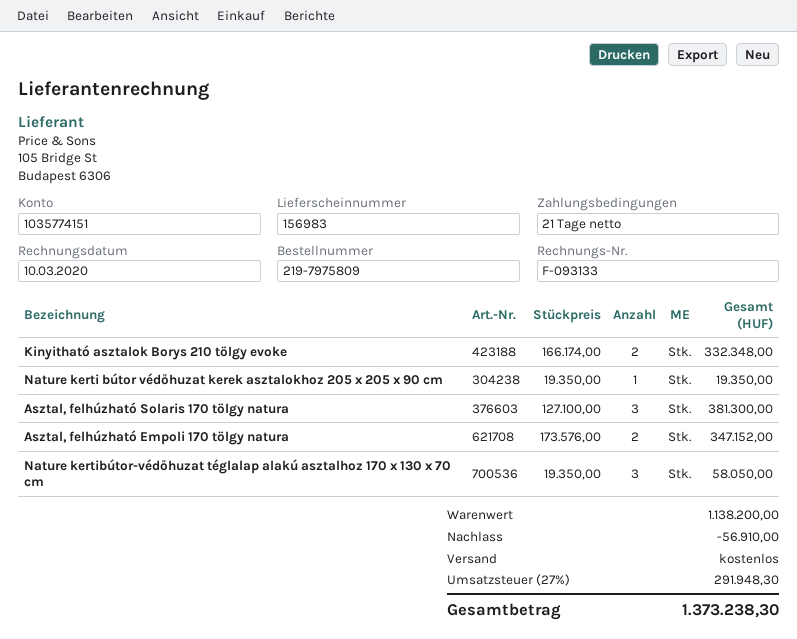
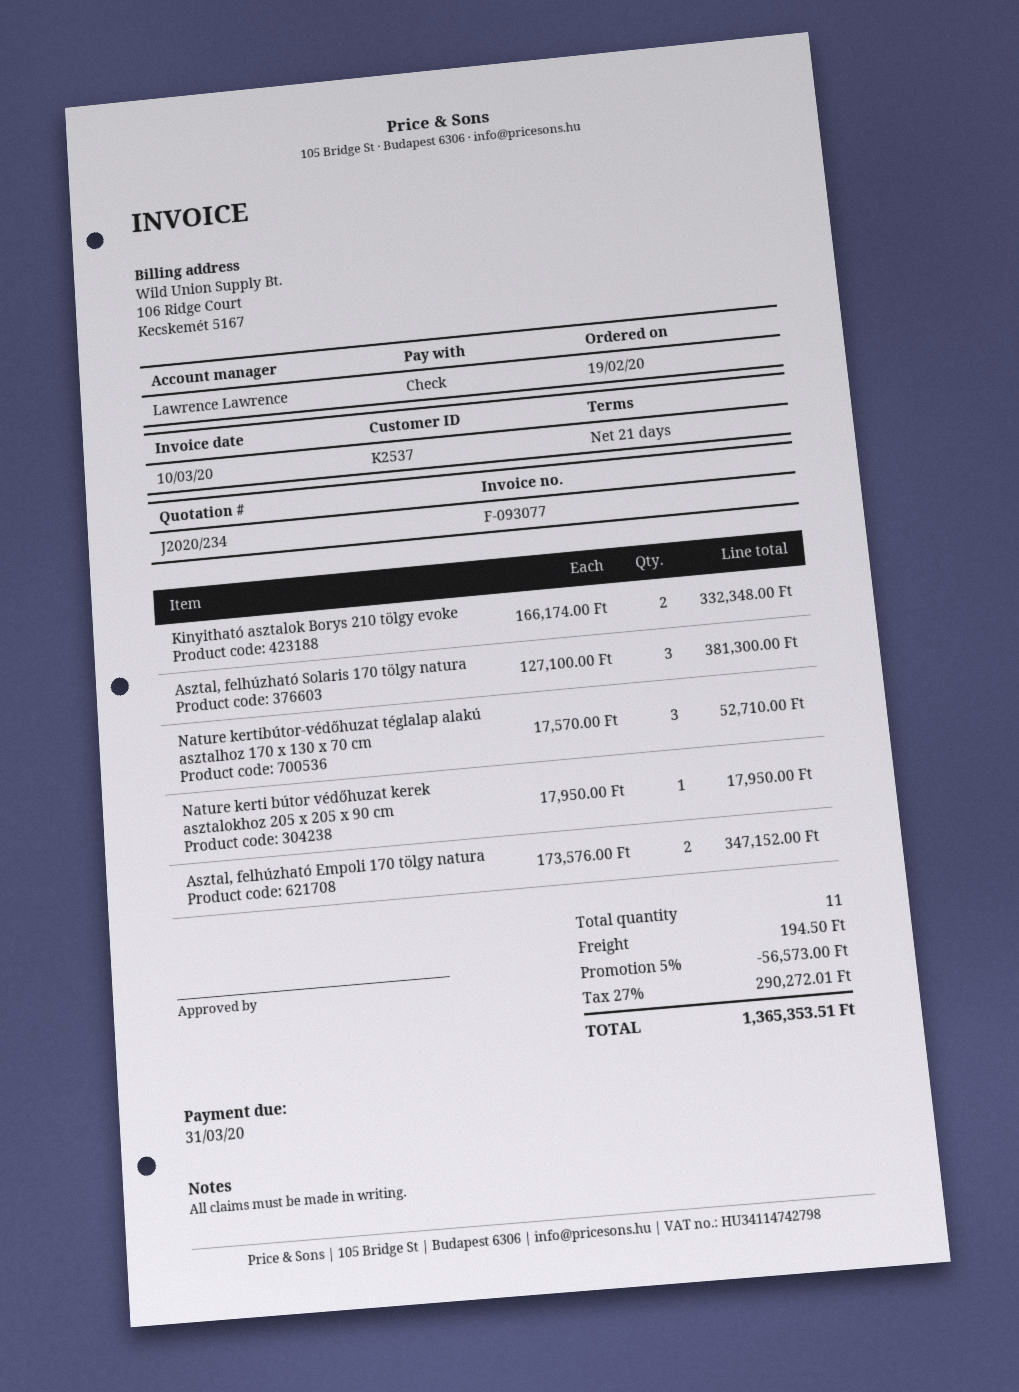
invoice number: F-093133 -> F-093077
Nature kerti bútor védőhuzat kerek asztalokhoz 205 x 205 x 90 cm: 1 x 19350.00 = 19350.00 -> 1 x 17950.00 = 17950.00
Nature kertibútor-védőhuzat téglalap alakú asztalhoz 170 x 130 x 70 cm: 3 x 19350.00 = 58050.00 -> 3 x 17570.00 = 52710.00
discount: 56910.00 -> 56573.00
shipping: 0.00 -> 194.50
tax: 27% = 291948.30 -> 27% = 290272.01
total: 1373238.30 -> 1365353.51

